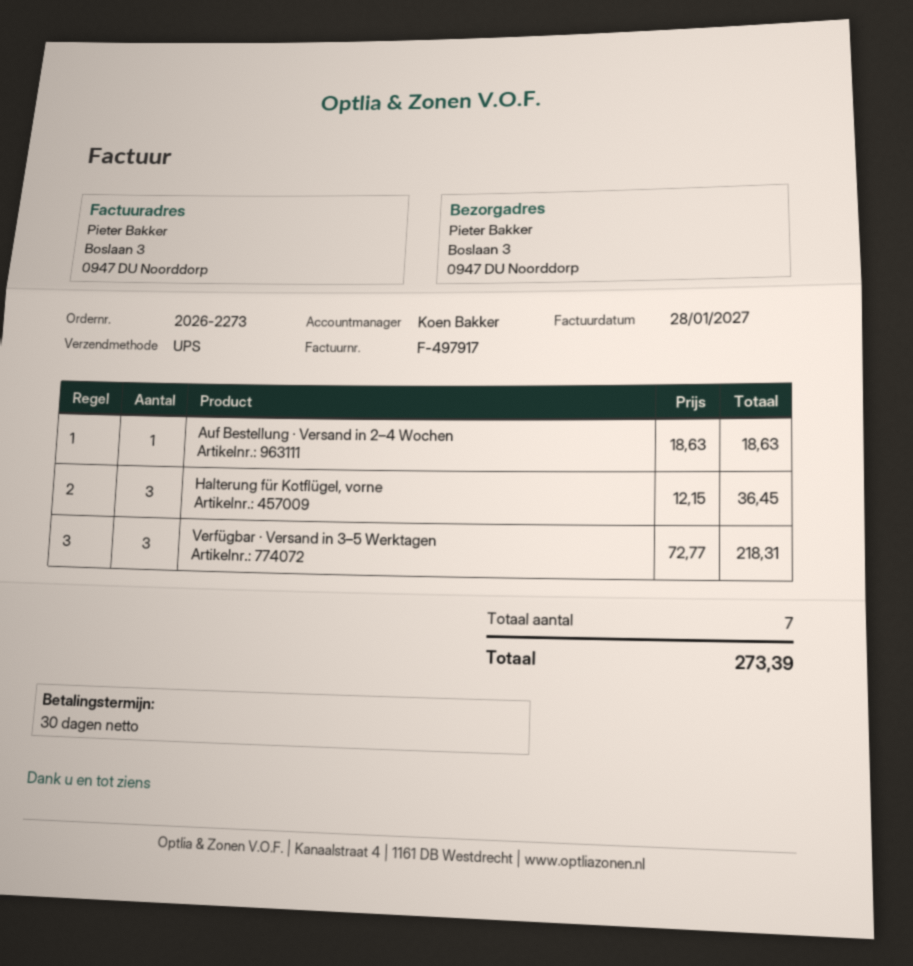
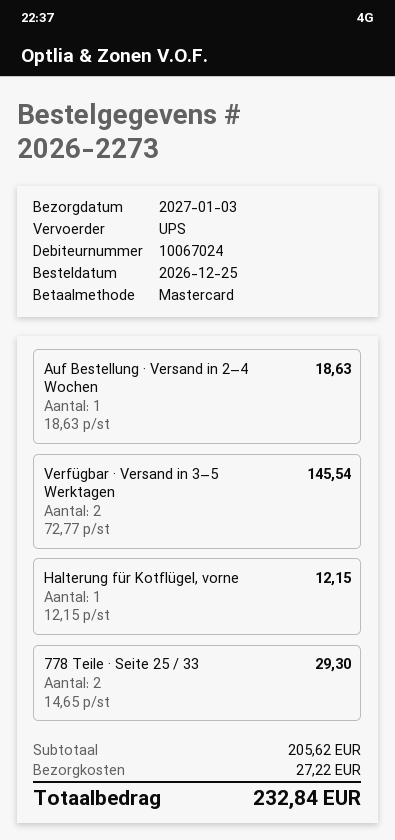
Halterung für Kotflügel, vorne: 3 x 12.15 = 36.45 -> 1 x 12.15 = 12.15
Verfügbar · Versand in 3–5 Werktagen: 3 x 72.77 = 218.31 -> 2 x 72.77 = 145.54
778 Teile · Seite 25 / 33: none -> 2 x 14.65 = 29.30
shipping: none -> 27.22
total: 273.39 -> 232.84

